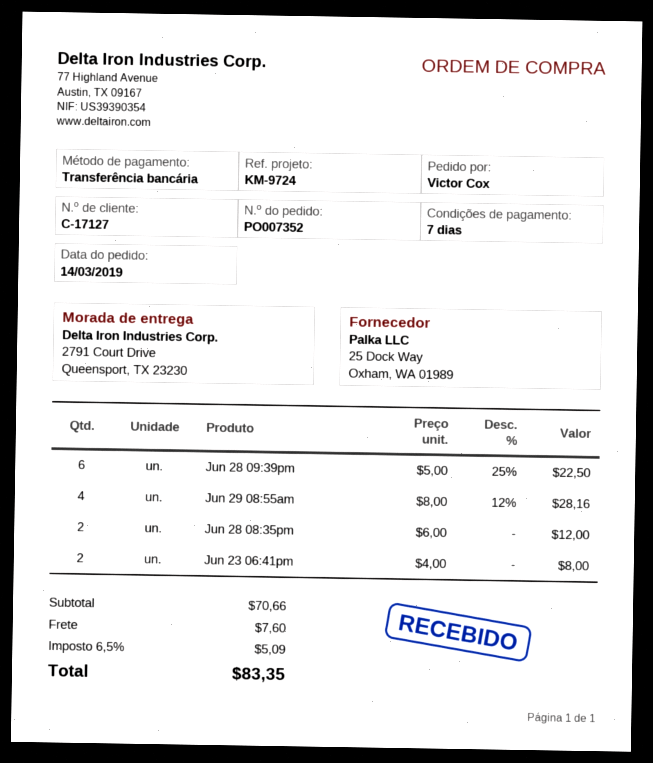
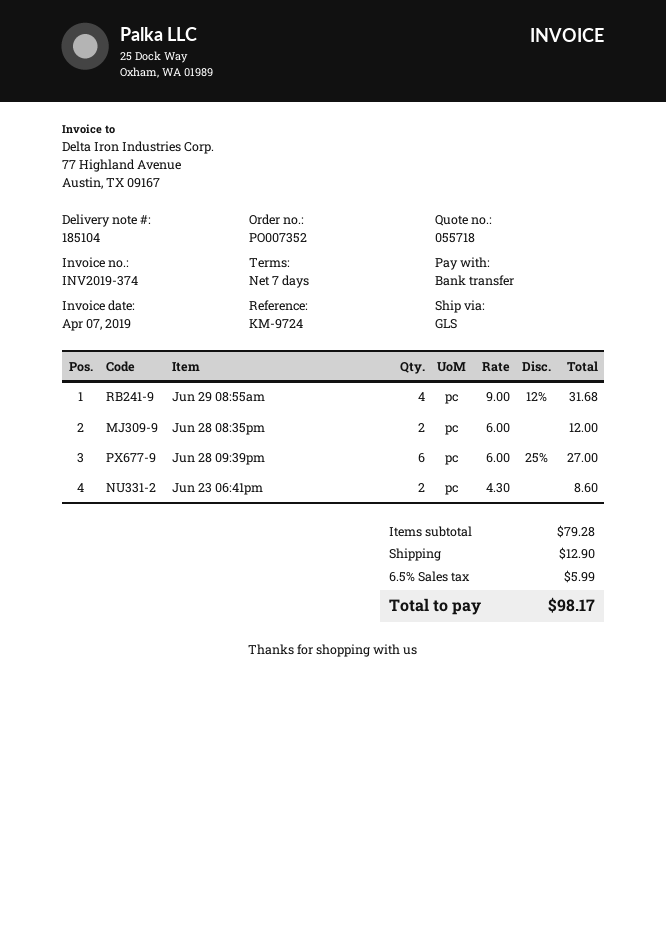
Jun 28 09:39pm: 6 x 5.00 - 25% = 22.50 -> 6 x 6.00 - 25% = 27.00
Jun 29 08:55am: 4 x 8.00 - 12% = 28.16 -> 4 x 9.00 - 12% = 31.68
Jun 23 06:41pm: 2 x 4.00 = 8.00 -> 2 x 4.30 = 8.60
subtotal: 70.66 -> 79.28
shipping: 7.60 -> 12.90
tax: 6.5% = 5.09 -> 6.5% = 5.99
total: 83.35 -> 98.17

